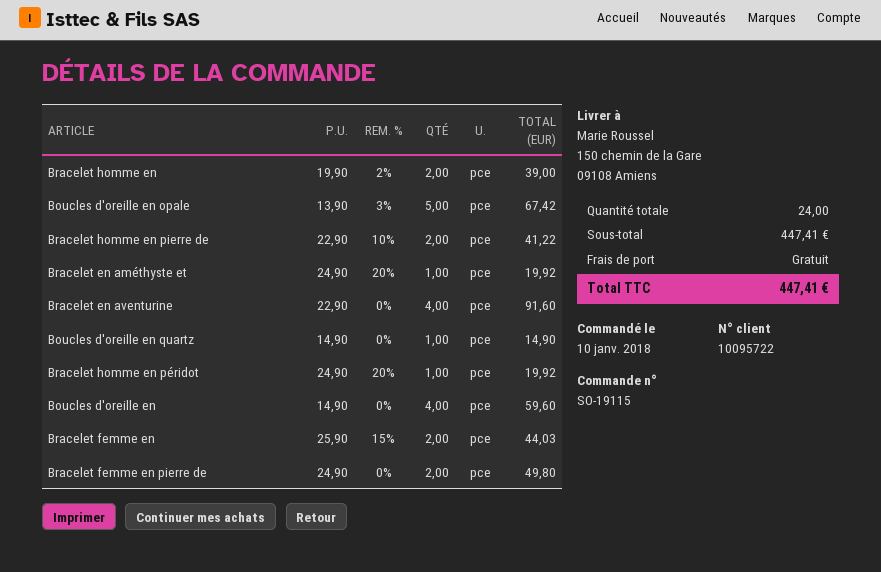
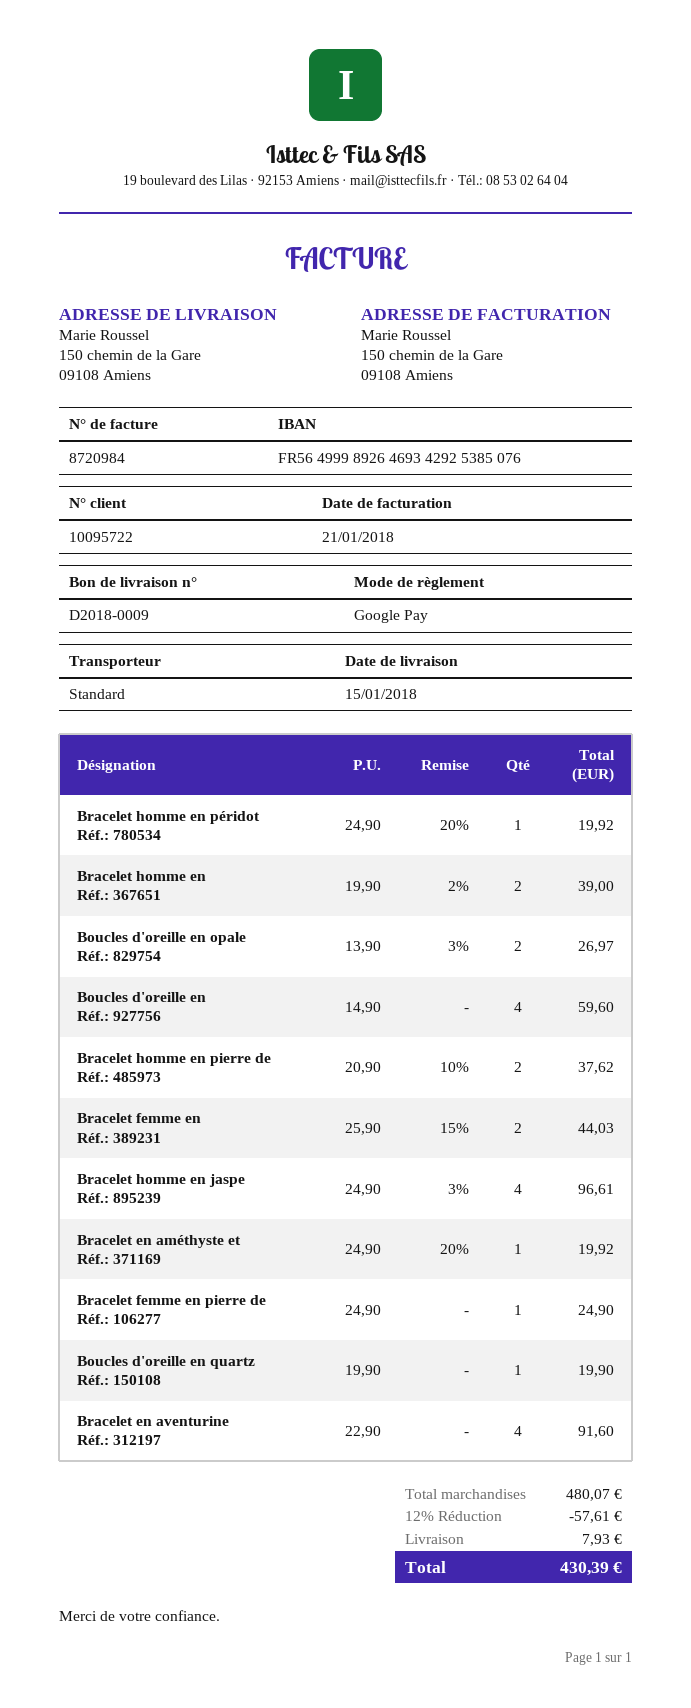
Boucles d'oreille en opale: 5 x 13.90 - 3% = 67.42 -> 2 x 13.90 - 3% = 26.97
Bracelet homme en pierre de: 2 x 22.90 - 10% = 41.22 -> 2 x 20.90 - 10% = 37.62
Boucles d'oreille en quartz: 1 x 14.90 = 14.90 -> 1 x 19.90 = 19.90
Bracelet femme en pierre de: 2 x 24.90 = 49.80 -> 1 x 24.90 = 24.90
Bracelet homme en jaspe: none -> 4 x 24.90 - 3% = 96.61
subtotal: 447.41 -> 480.07
discount: none -> 12% = 57.61
shipping: 0.00 -> 7.93
total: 447.41 -> 430.39

